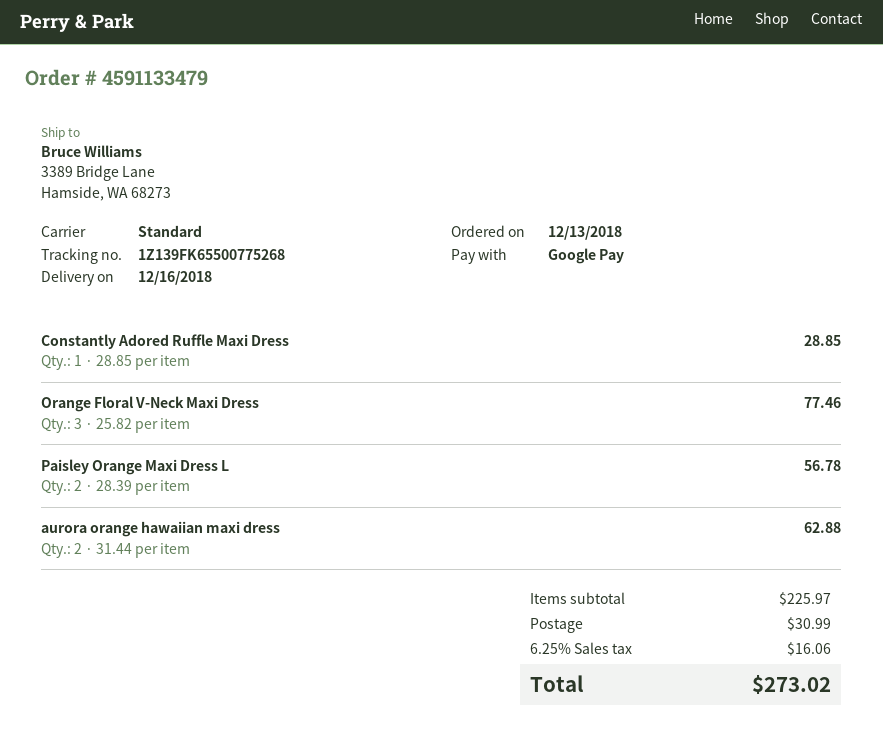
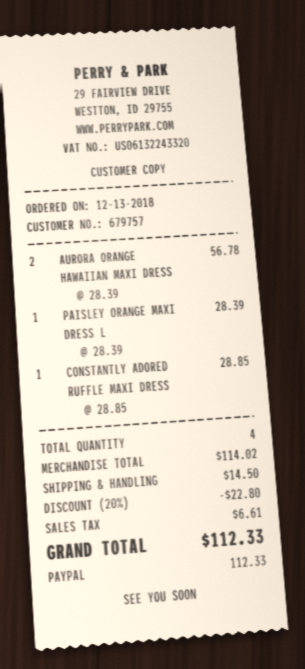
payment method: Google Pay -> PayPal
Orange Floral V-Neck Maxi Dress: 3 x 25.82 = 77.46 -> none
Paisley Orange Maxi Dress L: 2 x 28.39 = 56.78 -> 1 x 28.39 = 28.39
aurora orange hawaiian maxi dress: 2 x 31.44 = 62.88 -> 2 x 28.39 = 56.78
subtotal: 225.97 -> 114.02
discount: none -> 20% = 22.80
shipping: 30.99 -> 14.50
tax: 16.06 -> 6.61
total: 273.02 -> 112.33

